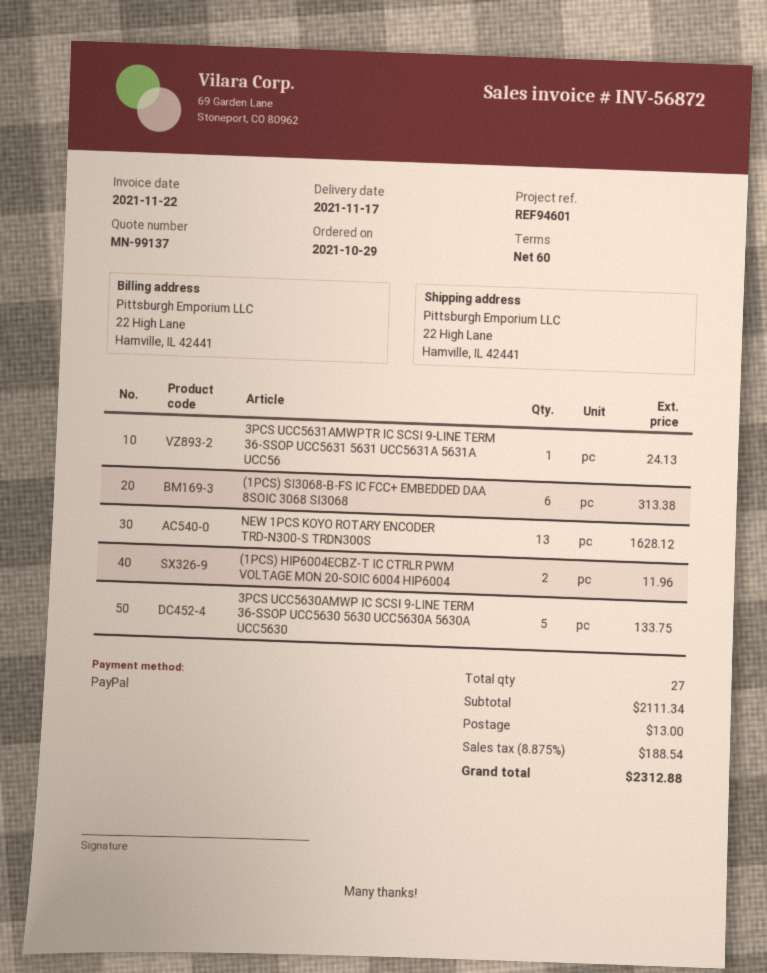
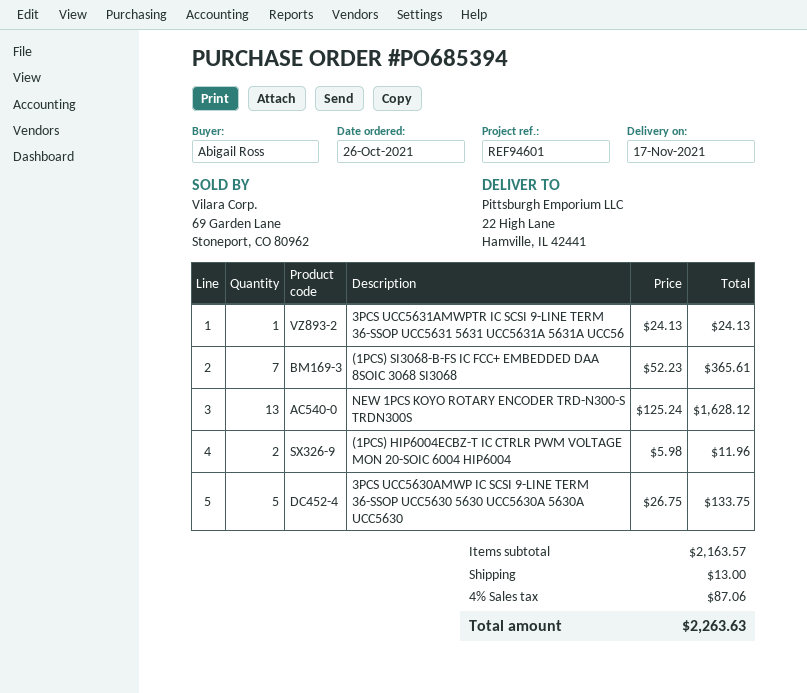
order date: 2021-10-29 -> 2021-10-26
(1PCS) SI3068-B-FS IC FCC+ EMBEDDED DAA 8SOIC 3068 SI3068: 6 for 313.38 -> 7 for 365.61
subtotal: 2111.34 -> 2163.57
tax: 8.875% = 188.54 -> 4% = 87.06
total: 2312.88 -> 2263.63

